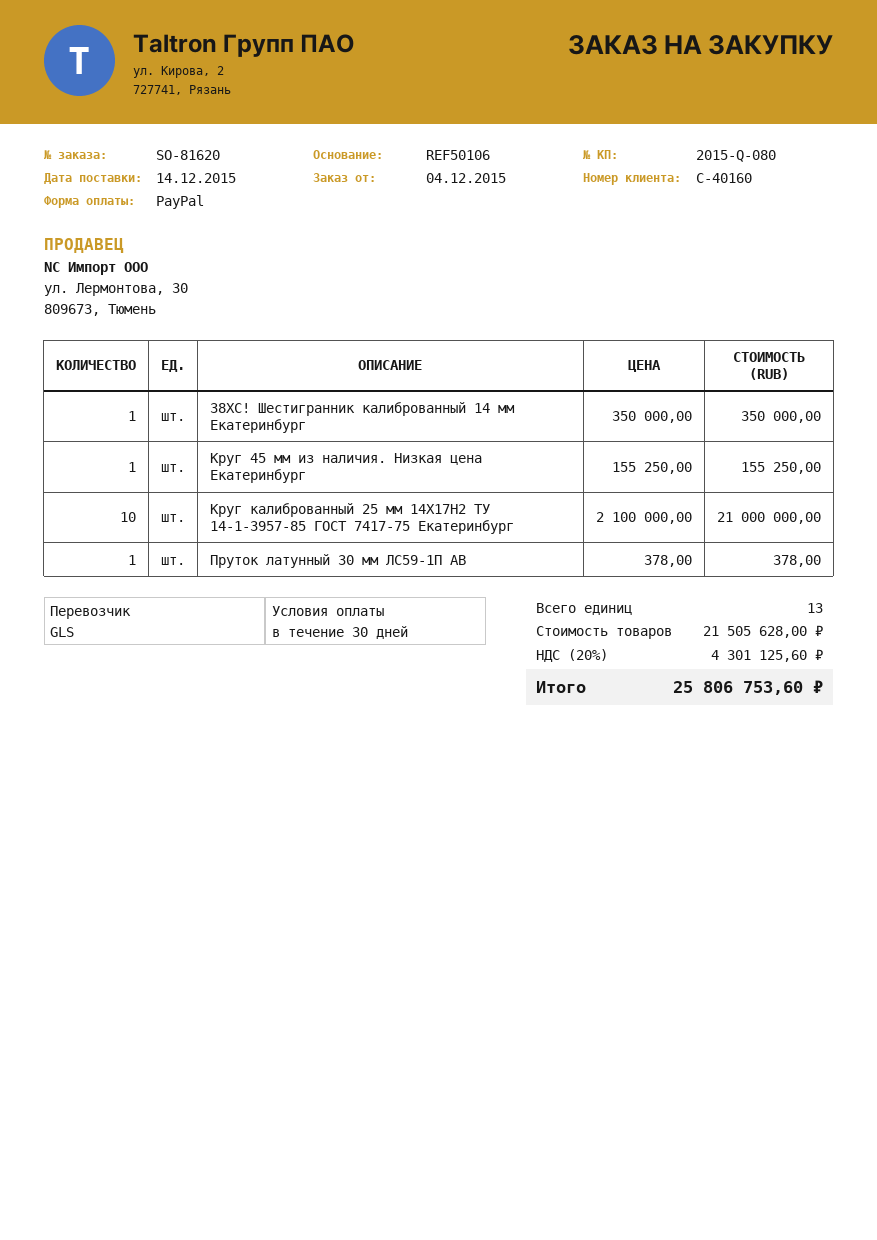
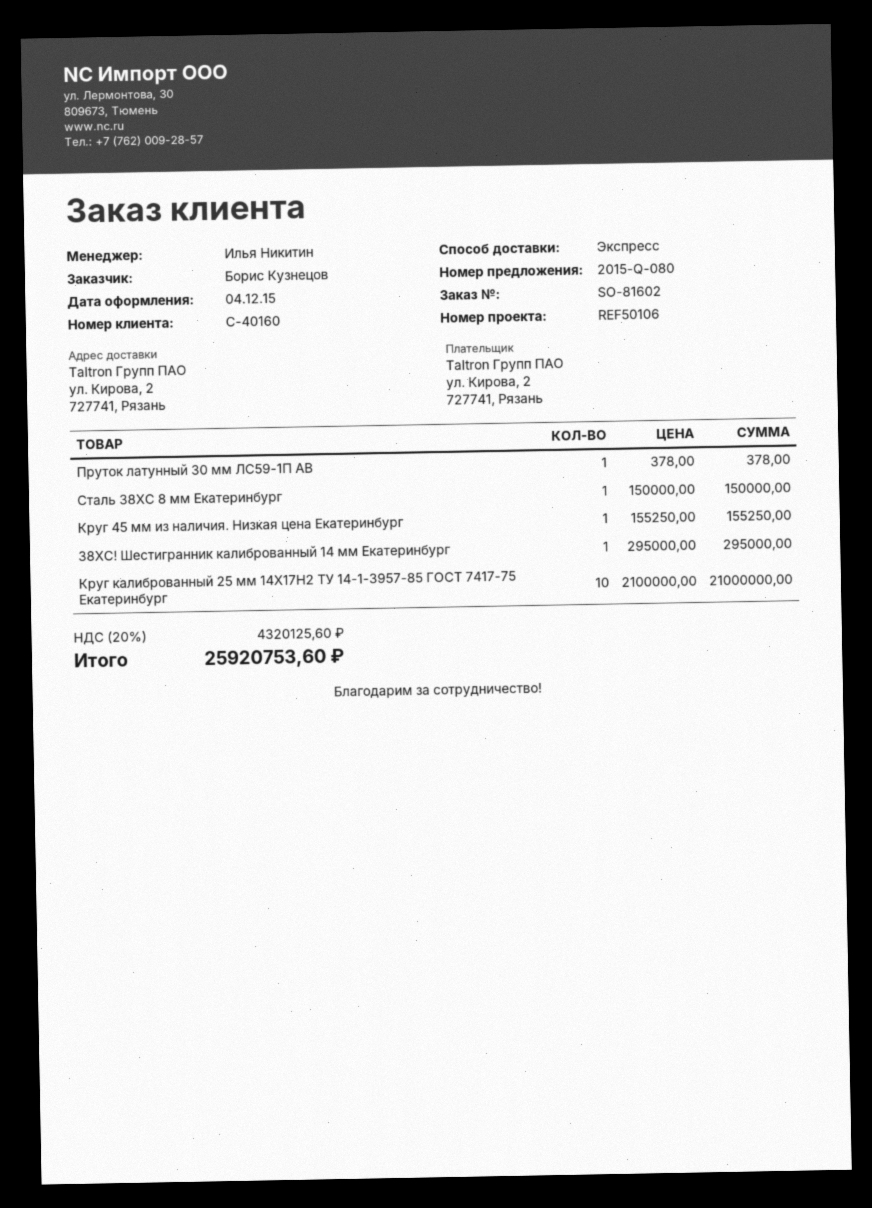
order number: SO-81620 -> SO-81602
shipping method: GLS -> express
38ХС! Шестигранник калиброванный 14 мм Екатеринбург: 1 x 350000.00 = 350000.00 -> 1 x 295000.00 = 295000.00
Сталь 38ХС 8 мм Екатеринбург: none -> 1 x 150000.00 = 150000.00
tax: 20% = 4301125.60 -> 20% = 4320125.60
total: 25806753.60 -> 25920753.60

